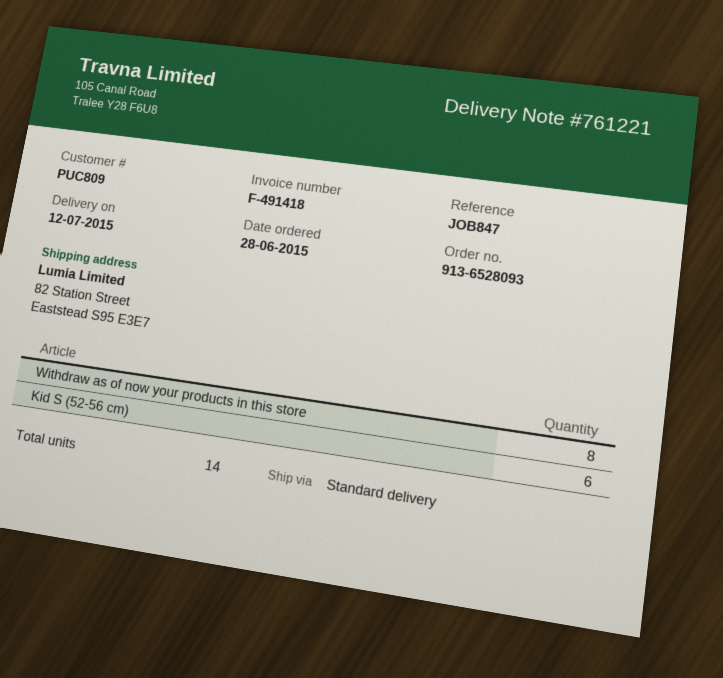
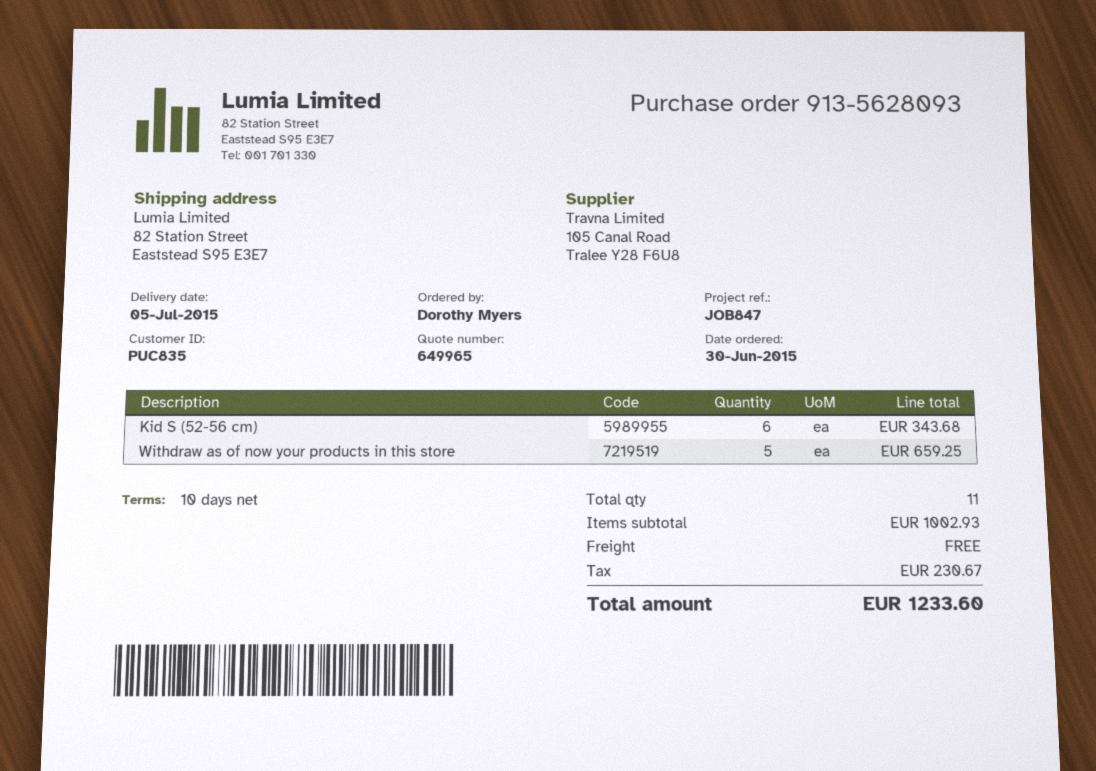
order number: 913-6528093 -> 913-5628093
order date: 2015-06-28 -> 2015-06-30
delivery date: 2015-07-12 -> 2015-07-05
customer number: PUC809 -> PUC835
Withdraw as of now your products in this store: 8 -> 5
total quantity: 14 -> 11

